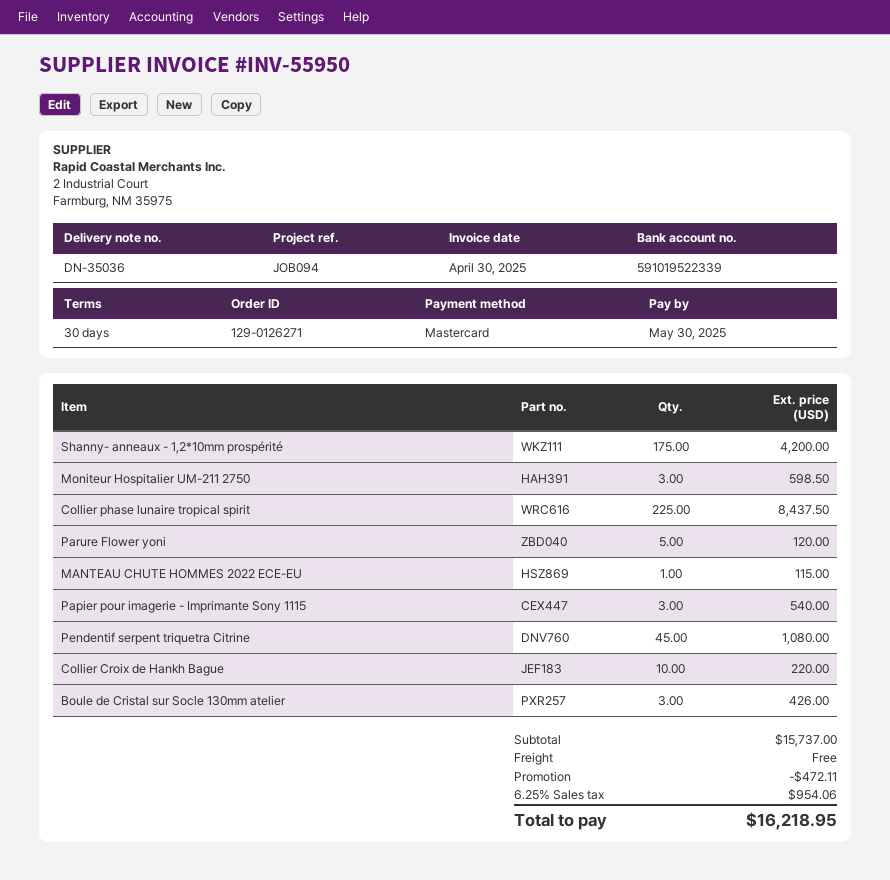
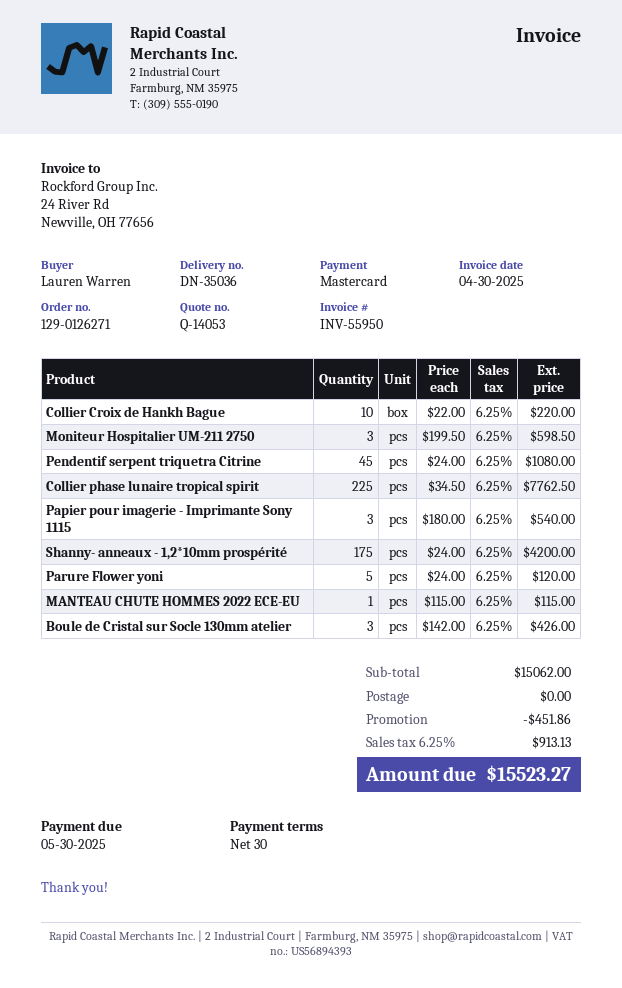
Collier phase lunaire tropical spirit: 225 for 8437.50 -> 225 for 7762.50
subtotal: 15737.00 -> 15062.00
discount: 472.11 -> 451.86
tax: 6.25% = 954.06 -> 6.25% = 913.13
total: 16218.95 -> 15523.27

